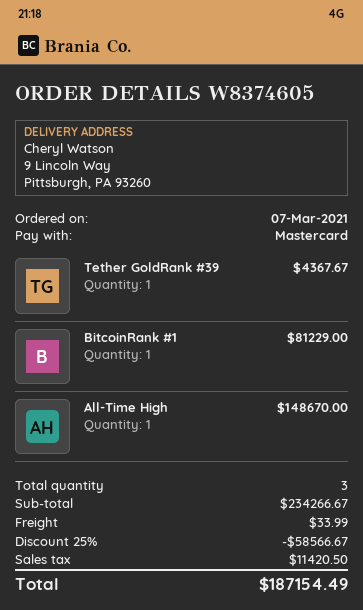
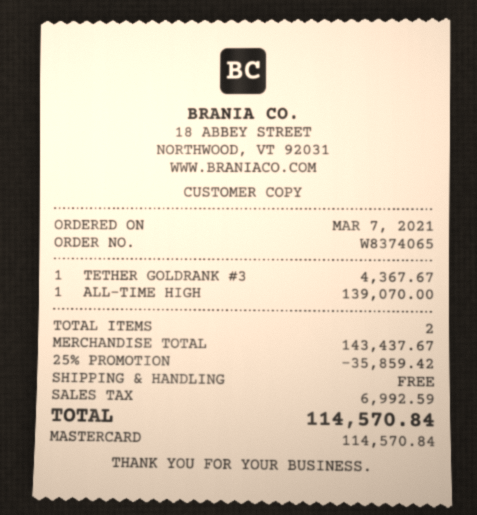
order number: W8374605 -> W8374065
BitcoinRank #1: 1 for 81229.00 -> none
All-Time High: 1 for 148670.00 -> 1 for 139070.00
total quantity: 3 -> 2
subtotal: 234266.67 -> 143437.67
discount: 25% = 58566.67 -> 25% = 35859.42
shipping: 33.99 -> 0.00
tax: 11420.50 -> 6992.59
total: 187154.49 -> 114570.84

